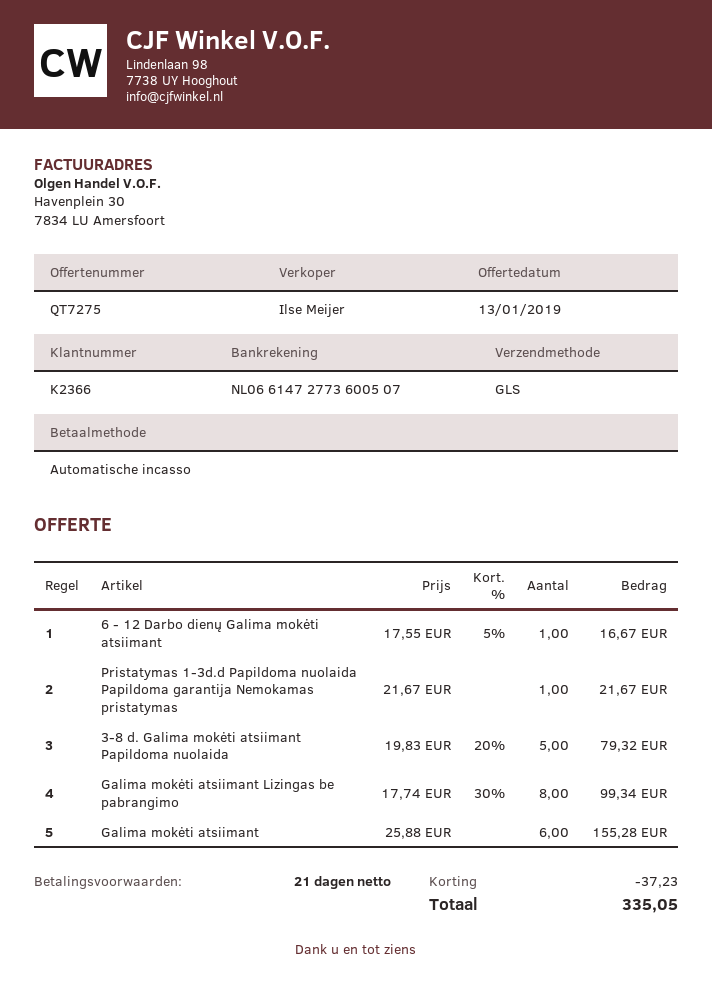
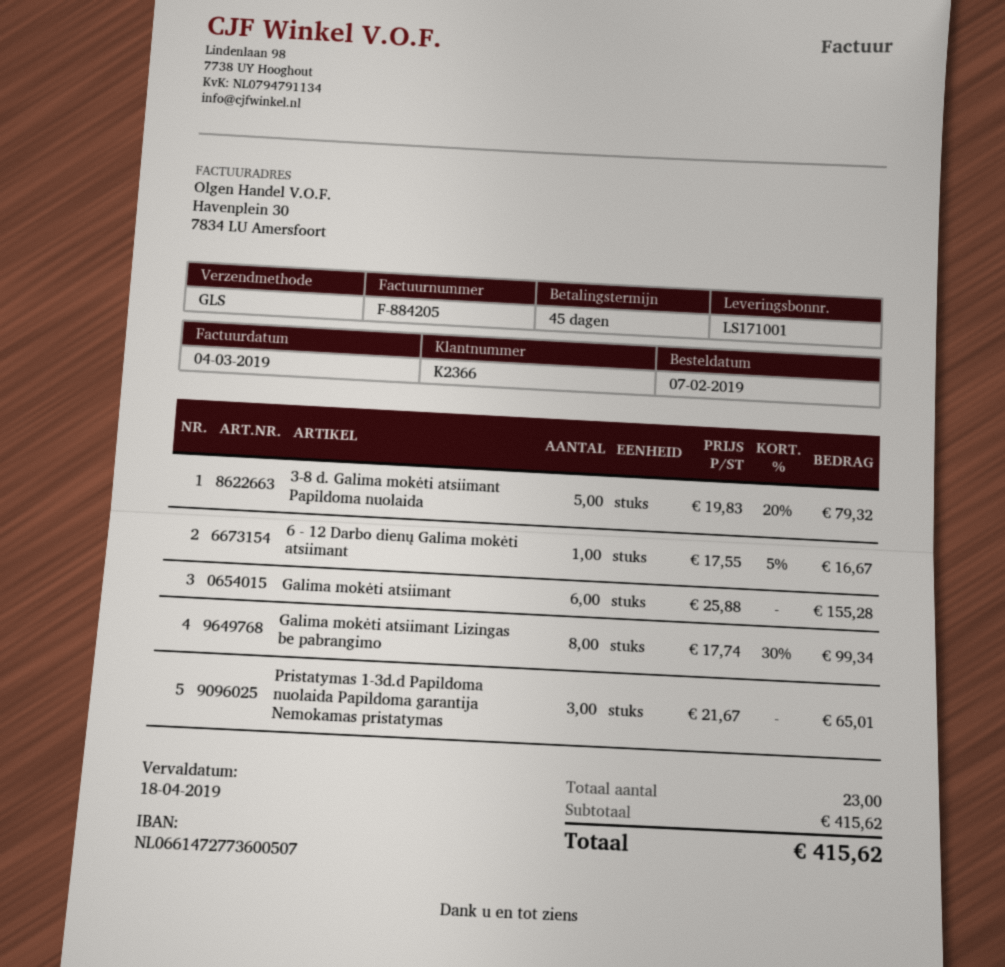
payment terms: 21 days -> 45 days
Pristatymas 1-3d.d Papildoma nuolaida Papildoma garantija Nemokamas pristatymas: 1 x 21.67 = 21.67 -> 3 x 21.67 = 65.01
discount: 37.23 -> none
total: 335.05 -> 415.62

